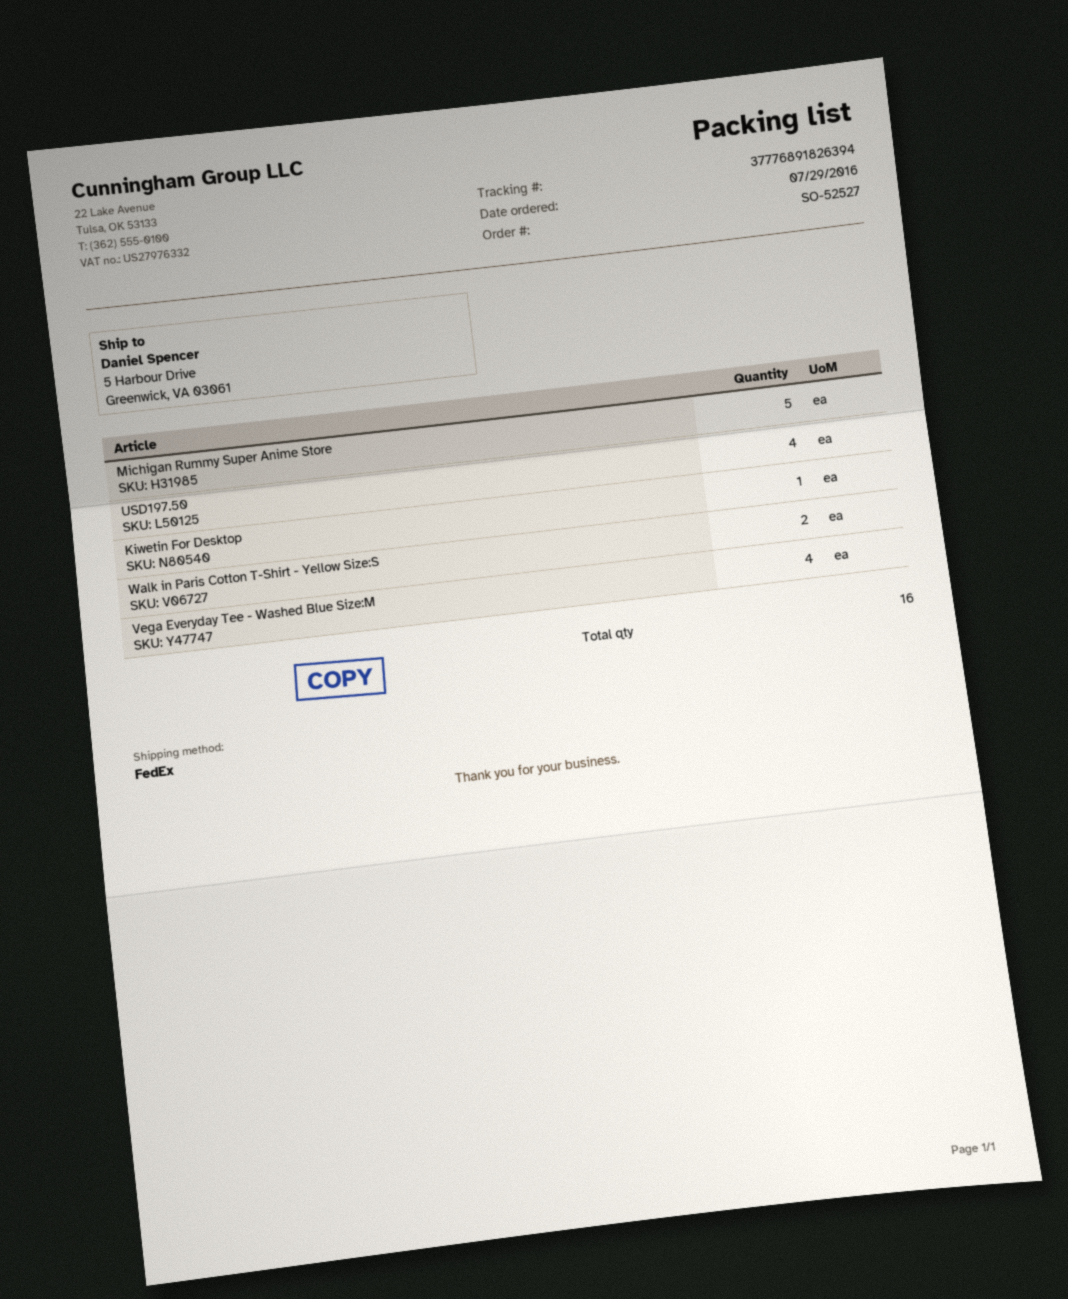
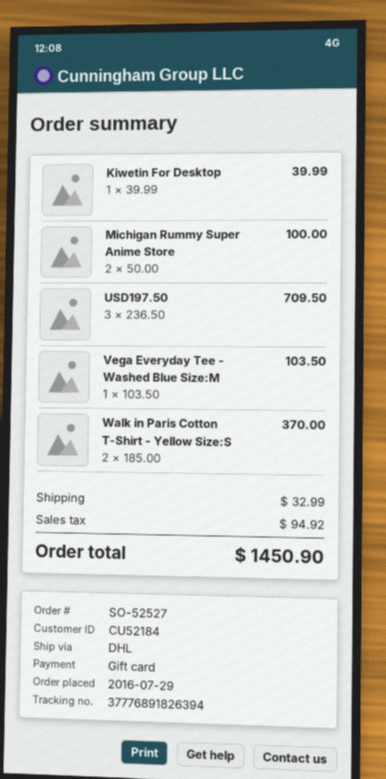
shipping method: FedEx -> DHL
Michigan Rummy Super Anime Store: 5 -> 2
USD197.50: 4 -> 3
Vega Everyday Tee - Washed Blue Size:M: 4 -> 1

